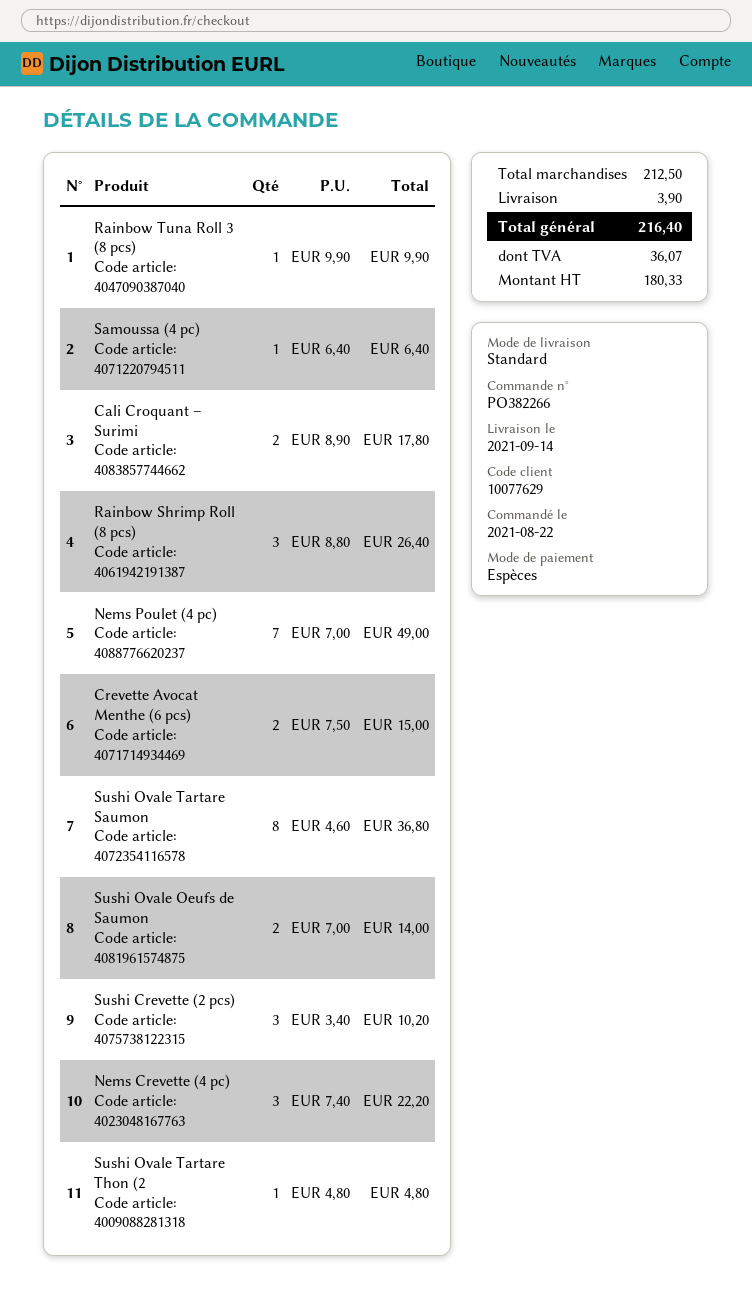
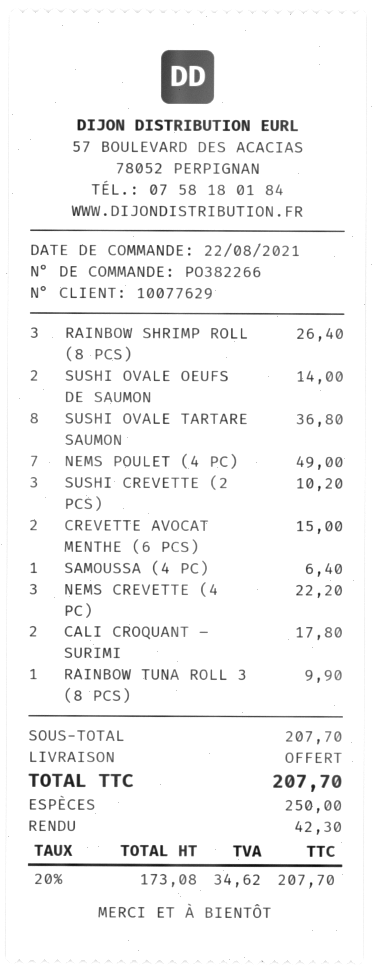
Sushi Ovale Tartare Thon (2: 1 for 4.80 -> none
subtotal: 212.50 -> 207.70
shipping: 3.90 -> 0.00
net: 180.33 -> 173.08
tax: 36.07 -> 34.62
total: 216.40 -> 207.70

